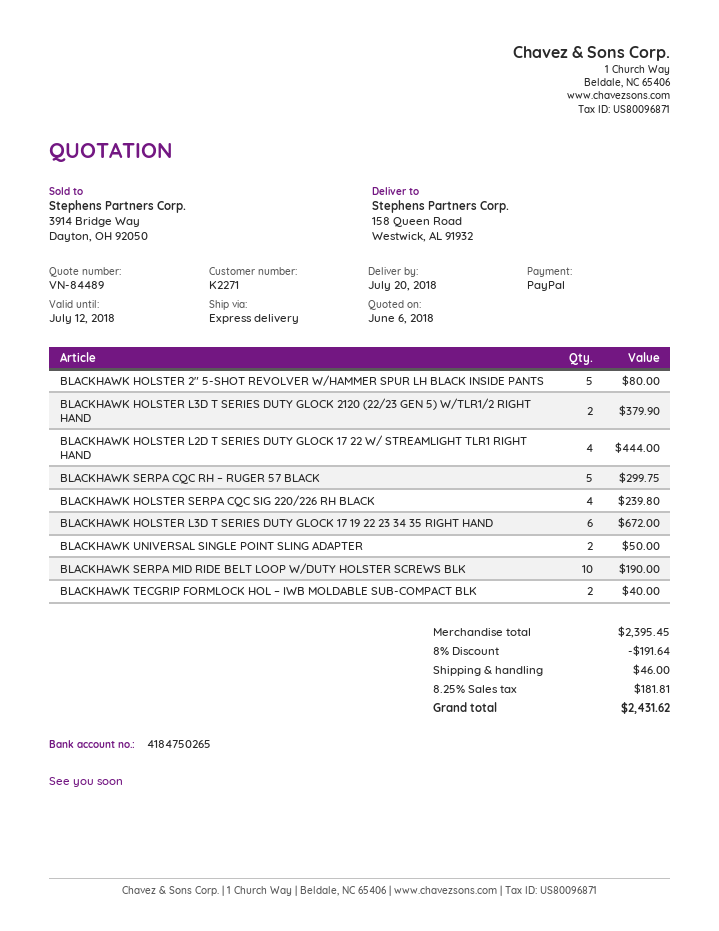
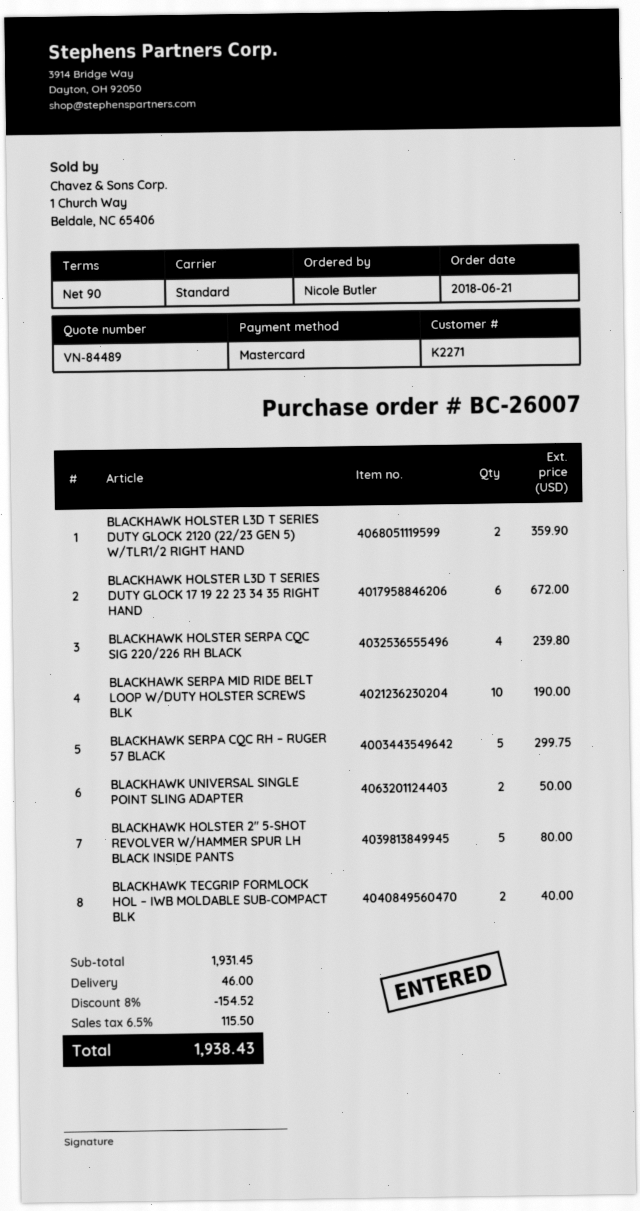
payment method: PayPal -> Mastercard
shipping method: express -> standard
BLACKHAWK HOLSTER L3D T SERIES DUTY GLOCK 2120 (22/23 GEN 5) W/TLR1/2 RIGHT HAND: 2 for 379.90 -> 2 for 359.90
BLACKHAWK HOLSTER L2D T SERIES DUTY GLOCK 17 22 W/ STREAMLIGHT TLR1 RIGHT HAND: 4 for 444.00 -> none
subtotal: 2395.45 -> 1931.45
discount: 8% = 191.64 -> 8% = 154.52
tax: 8.25% = 181.81 -> 6.5% = 115.50
total: 2431.62 -> 1938.43

